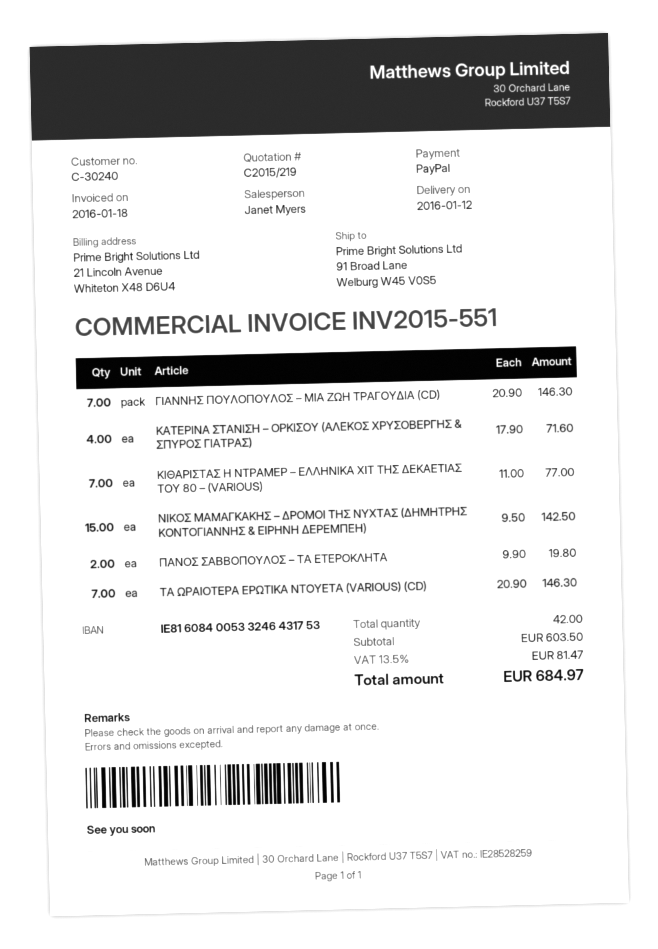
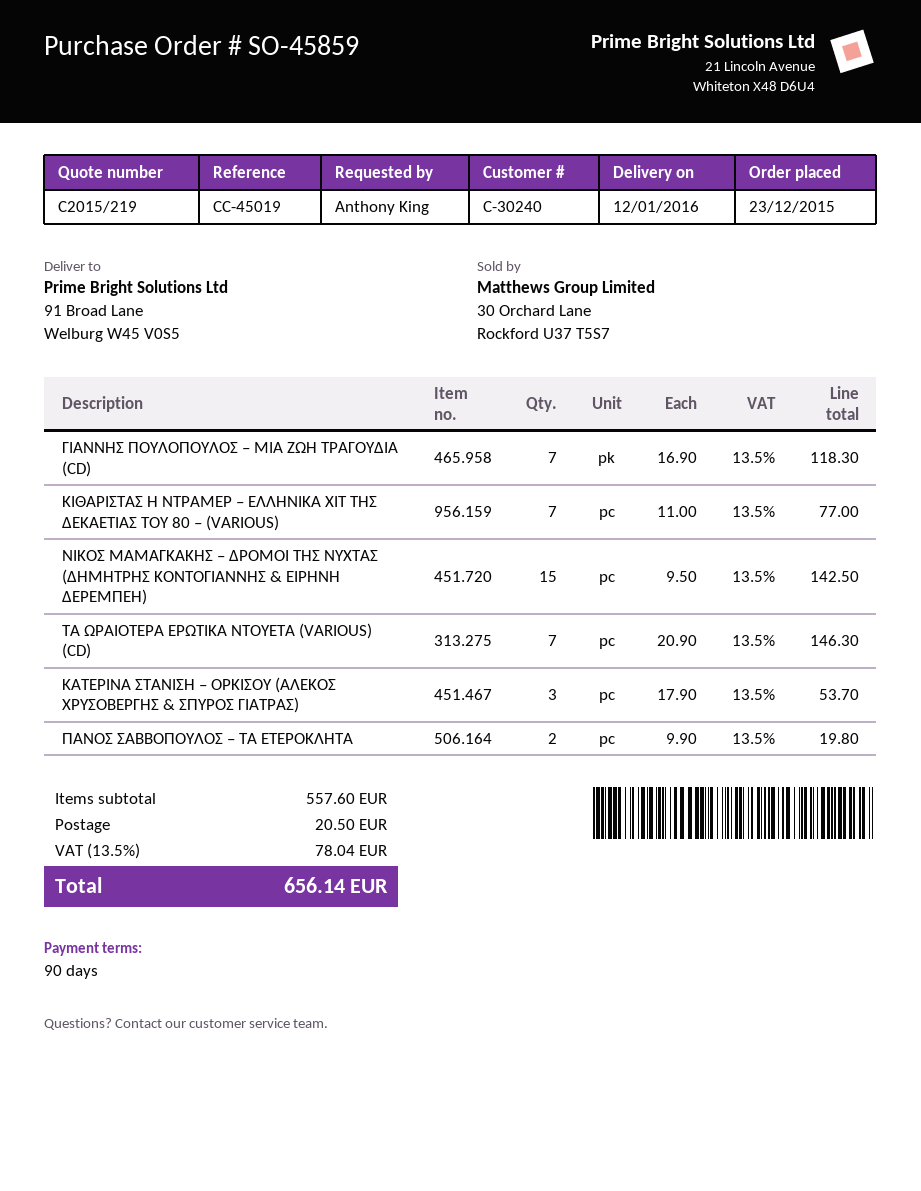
ΓΙΑΝΝΗΣ ΠΟΥΛΟΠΟΥΛΟΣ – ΜΙΑ ΖΩΗ ΤΡΑΓΟΥΔΙΑ (CD): 7 x 20.90 = 146.30 -> 7 x 16.90 = 118.30
ΚΑΤΕΡΙΝΑ ΣΤΑΝΙΣΗ – ΟΡΚΙΣΟΥ (ΑΛΕΚΟΣ ΧΡΥΣΟΒΕΡΓΗΣ & ΣΠΥΡΟΣ ΓΙΑΤΡΑΣ): 4 x 17.90 = 71.60 -> 3 x 17.90 = 53.70
subtotal: 603.50 -> 557.60
shipping: none -> 20.50
tax: 13.5% = 81.47 -> 13.5% = 78.04
total: 684.97 -> 656.14

